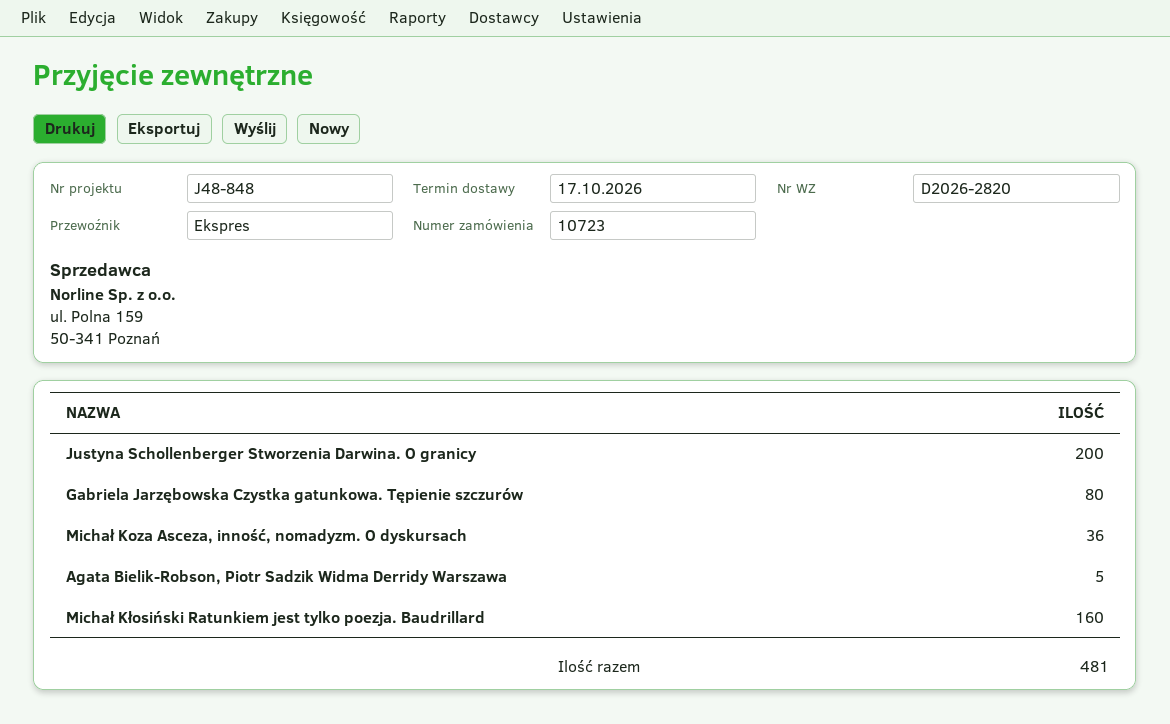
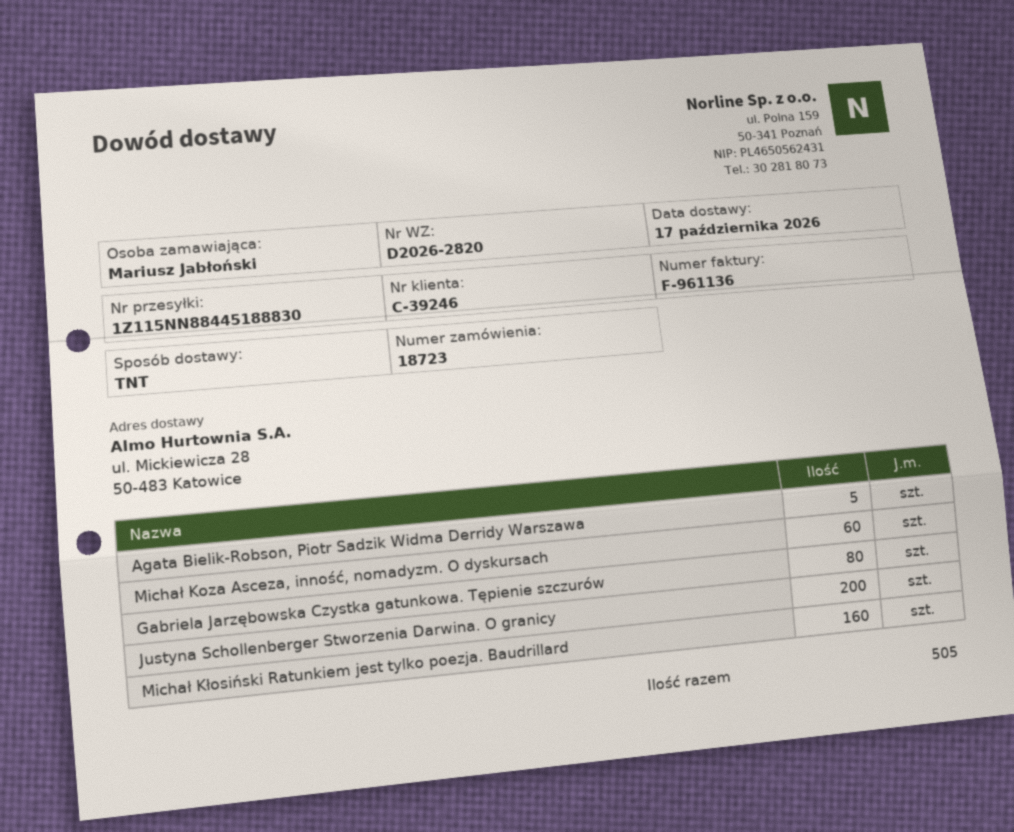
order number: 10723 -> 18723
shipping method: express -> TNT
Michał Koza Asceza, inność, nomadyzm. O dyskursach: 36 -> 60
total quantity: 481 -> 505

